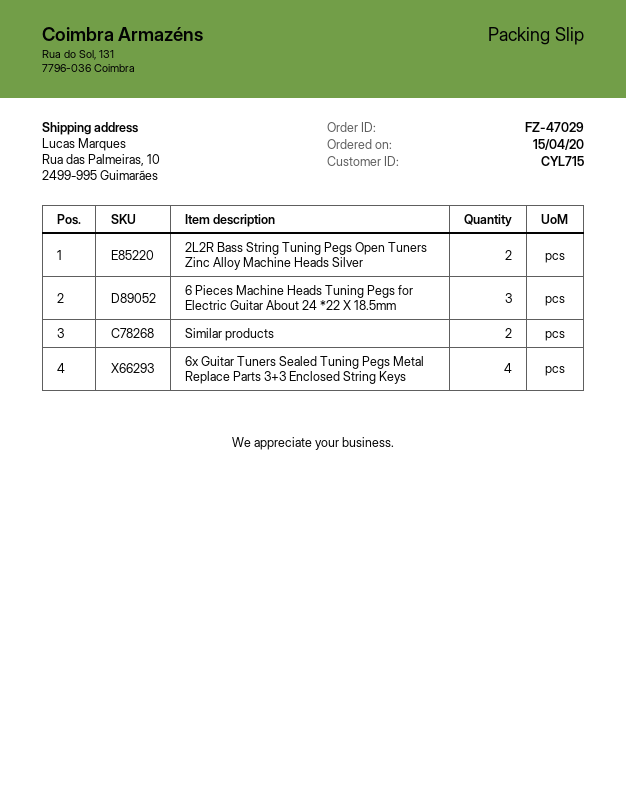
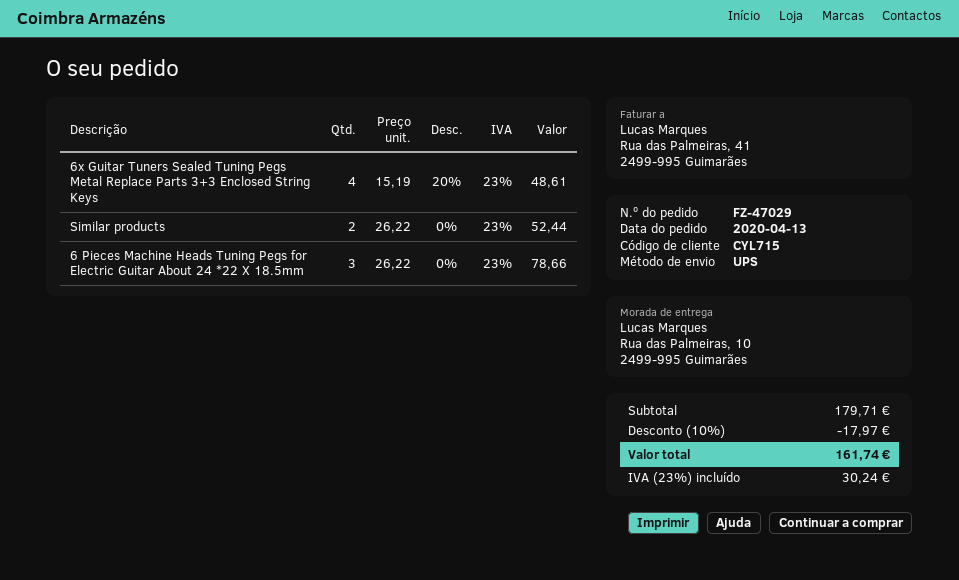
order date: 2020-04-15 -> 2020-04-13
2L2R Bass String Tuning Pegs Open Tuners Zinc Alloy Machine Heads Silver: 2 -> none

